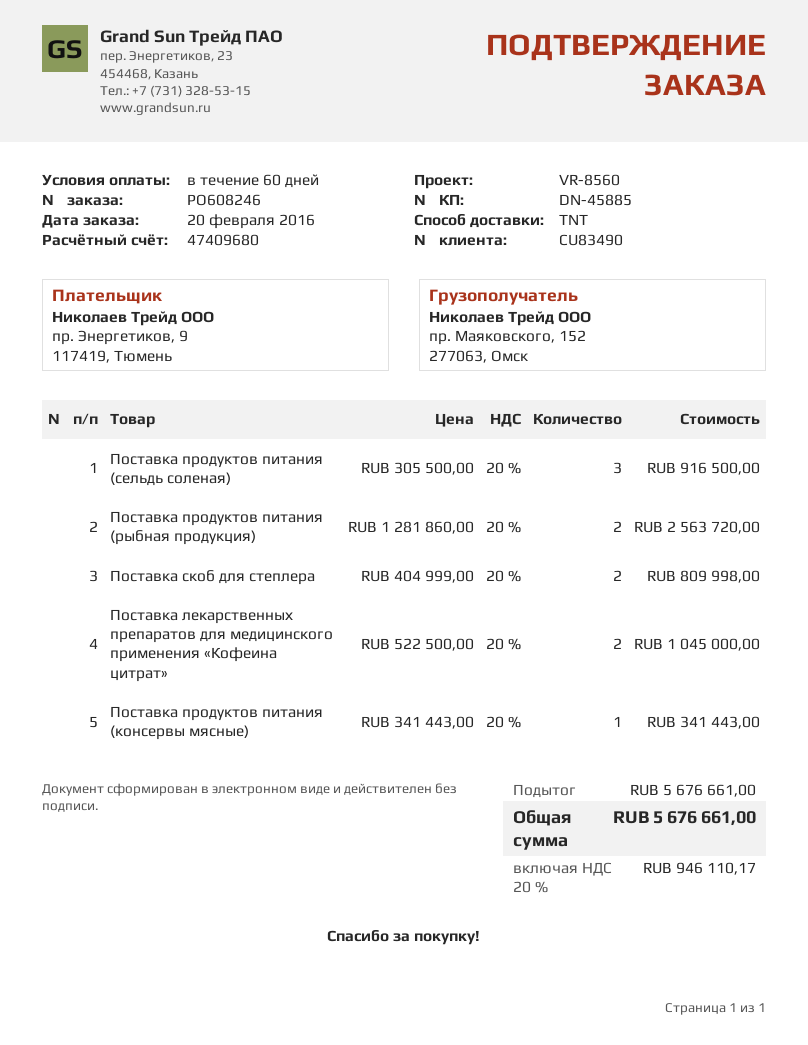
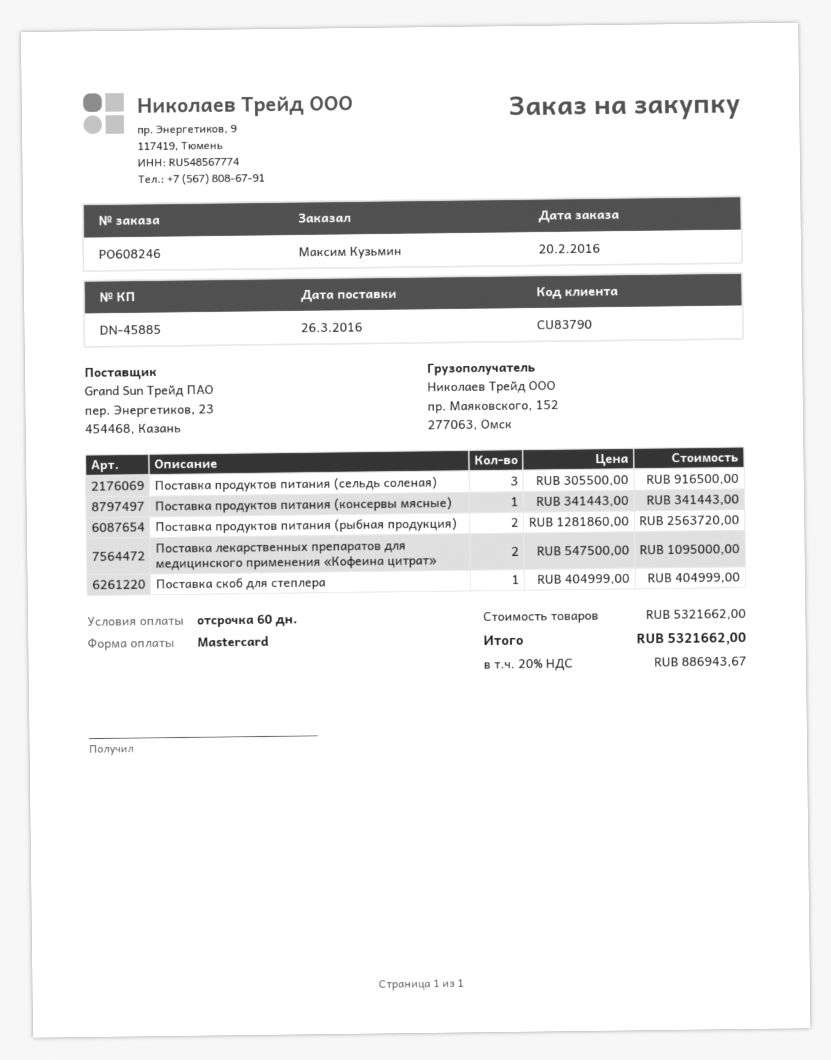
customer number: CU83490 -> CU83790
Поставка скоб для степлера: 2 x 404999.00 = 809998.00 -> 1 x 404999.00 = 404999.00
Поставка лекарственных препаратов для медицинского применения «Кофеина цитрат»: 2 x 522500.00 = 1045000.00 -> 2 x 547500.00 = 1095000.00
subtotal: 5676661.00 -> 5321662.00
tax: 20% = 946110.17 -> 20% = 886943.67
total: 5676661.00 -> 5321662.00

